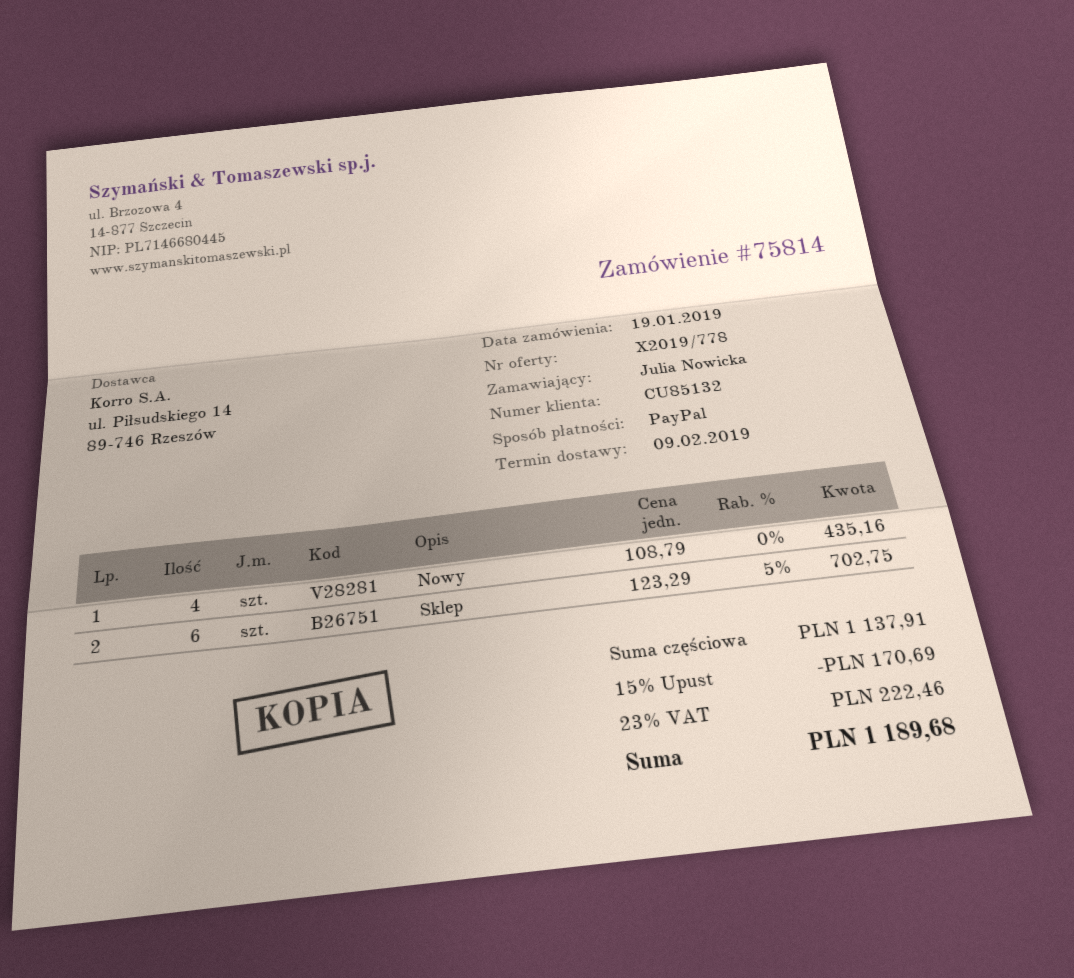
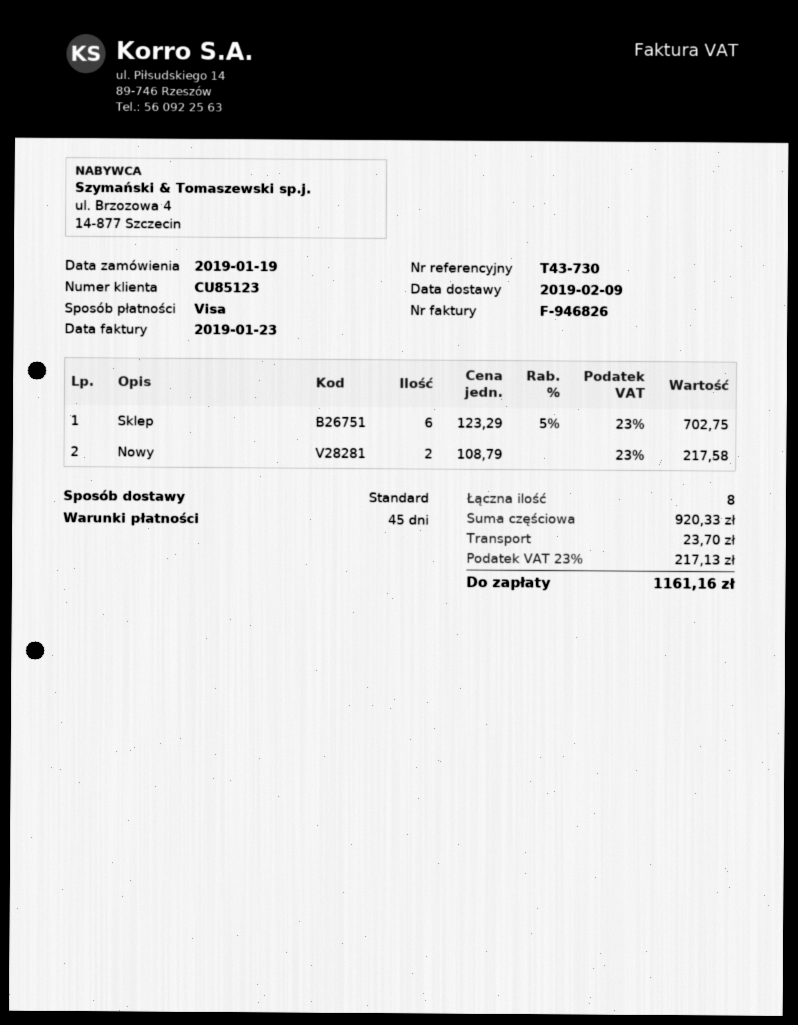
customer number: CU85132 -> CU85123
payment method: PayPal -> Visa
Nowy: 4 x 108.79 = 435.16 -> 2 x 108.79 = 217.58
subtotal: 1137.91 -> 920.33
discount: 15% = 170.69 -> none
shipping: none -> 23.70
tax: 23% = 222.46 -> 23% = 217.13
total: 1189.68 -> 1161.16

